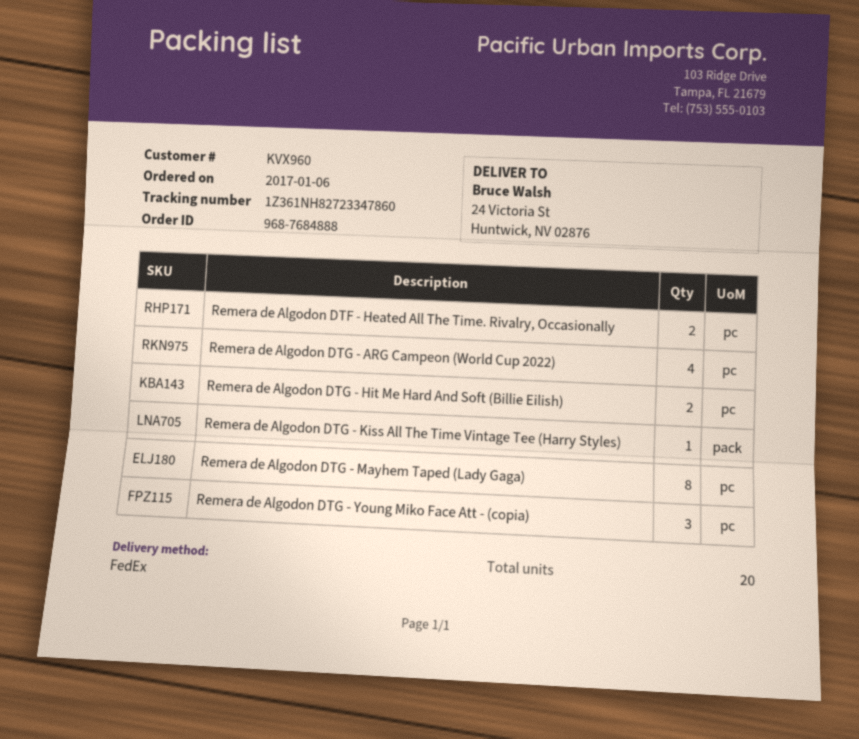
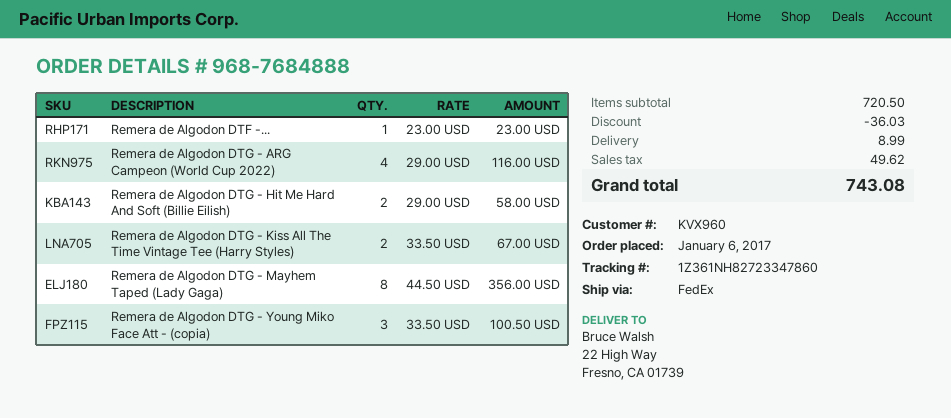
ship to: 24 Victoria St, Huntwick, NV 02876 -> 22 High Way, Fresno, CA 01739
Remera de Algodon DTF - Heated All The Time. Rivalry, Occasionally: 2 -> 1
Remera de Algodon DTG - Kiss All The Time Vintage Tee (Harry Styles): 1 -> 2

